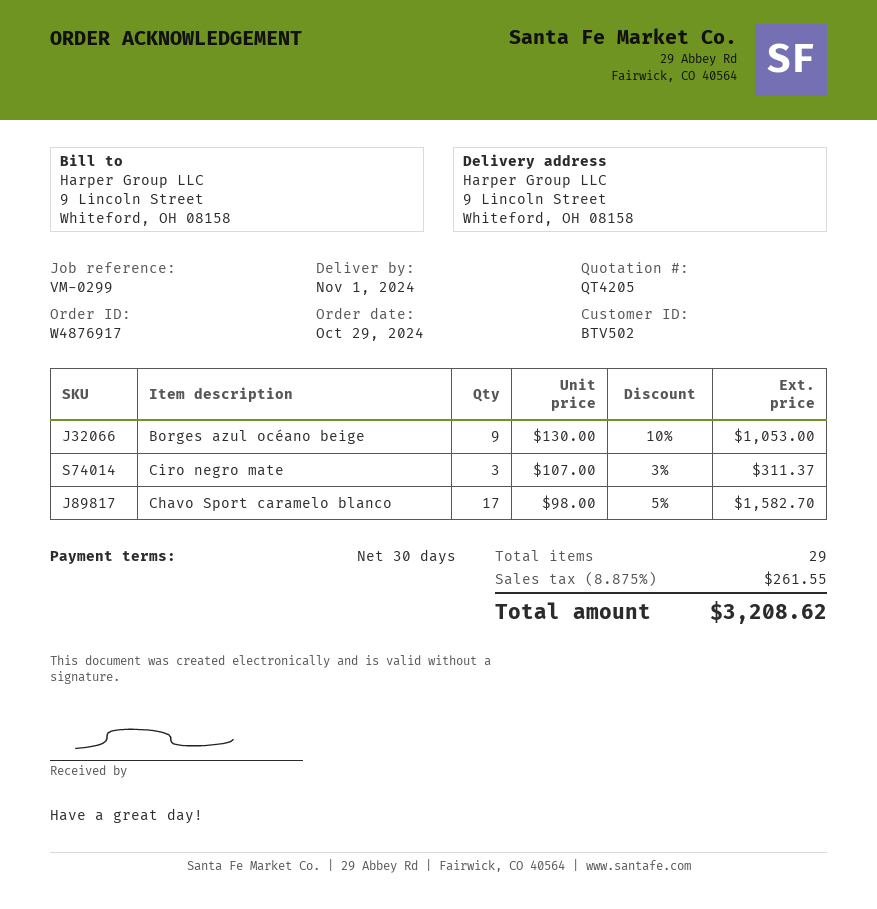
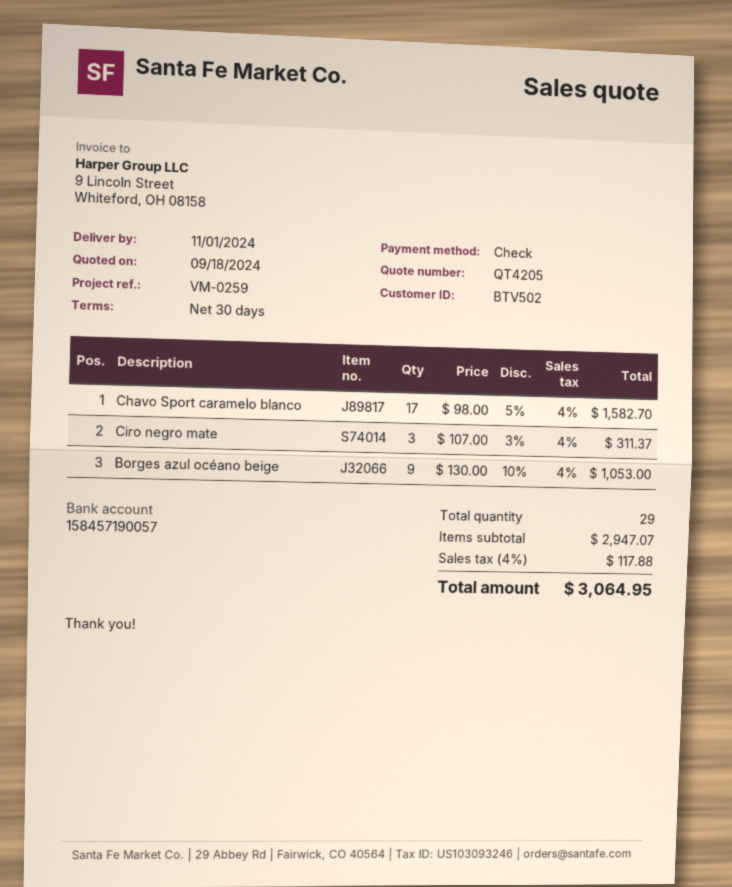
reference: VM-0299 -> VM-0259
tax: 8.875% = 261.55 -> 4% = 117.88
total: 3208.62 -> 3064.95

